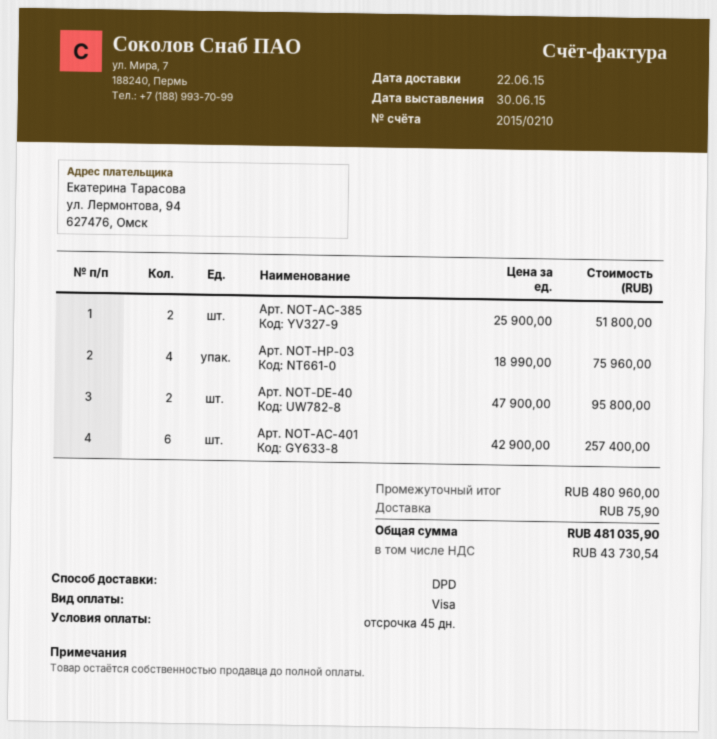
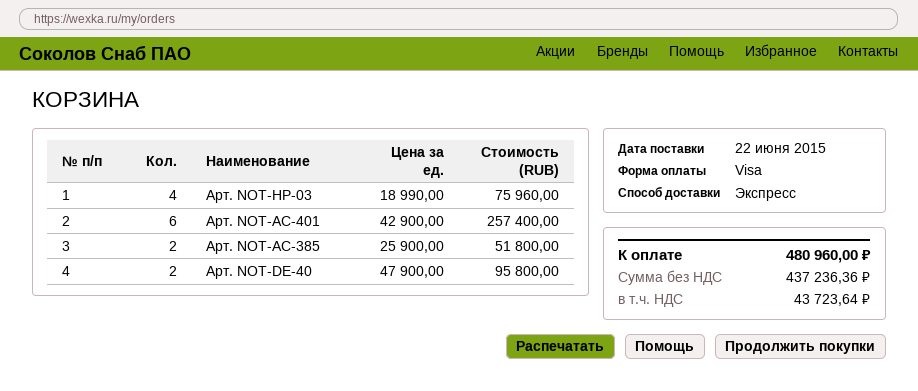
shipping method: DPD -> express
shipping: 75.90 -> none
tax: 43730.54 -> 43723.64
total: 481035.90 -> 480960.00

